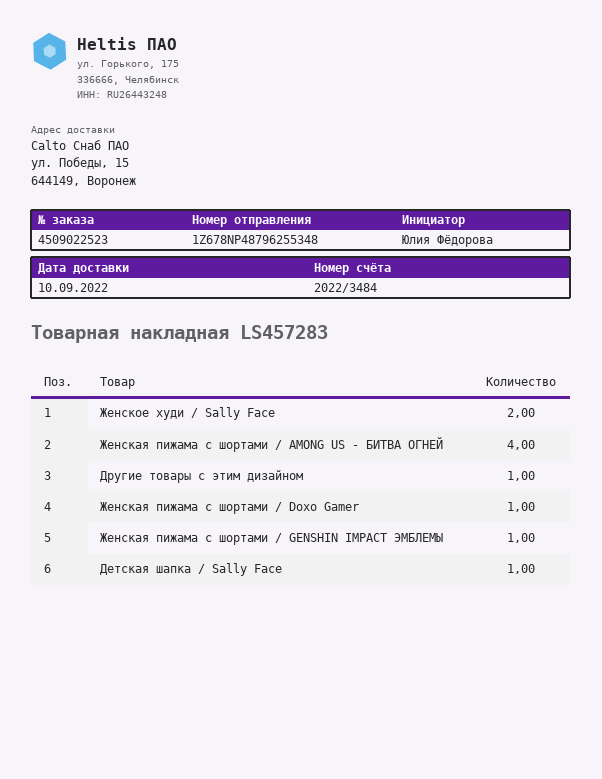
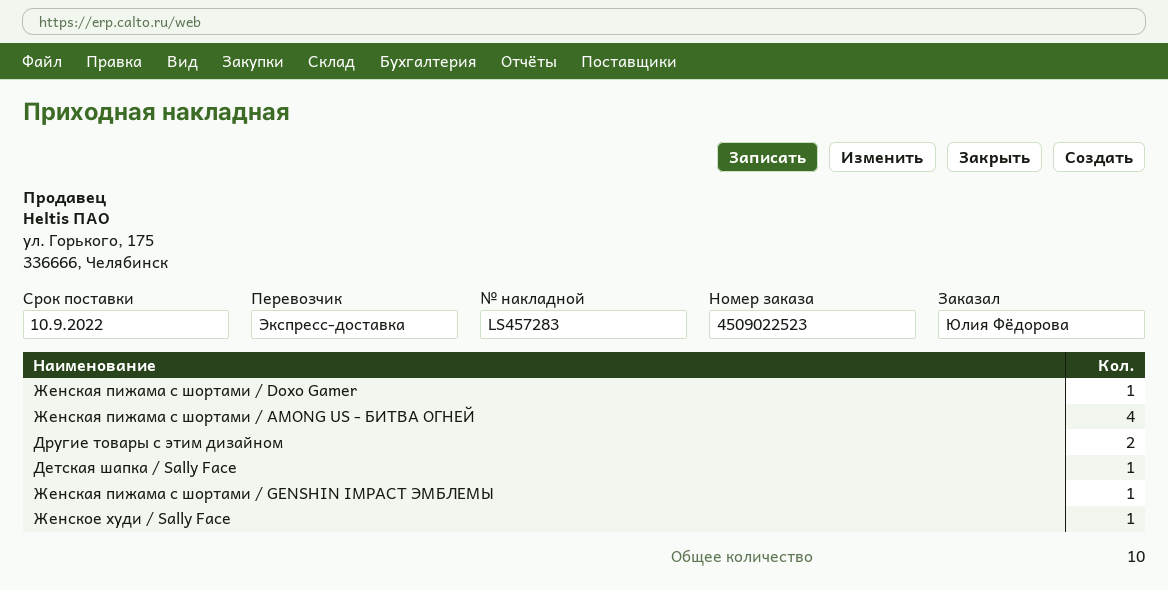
Женское худи / Sally Face: 2 -> 1
Другие товары с этим дизайном: 1 -> 2

